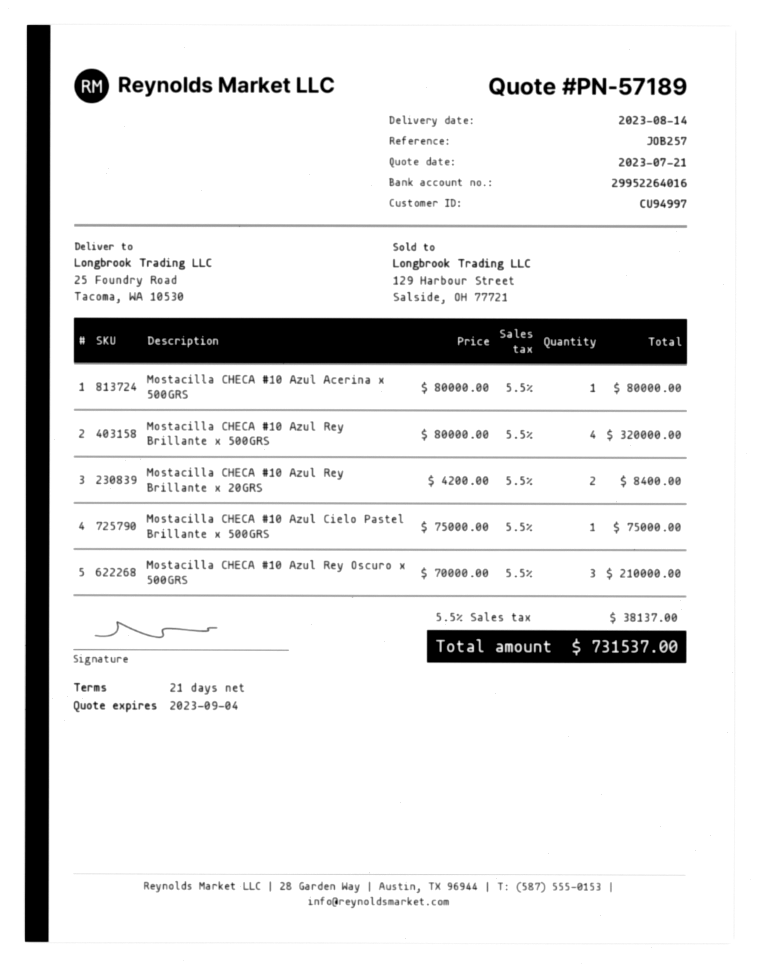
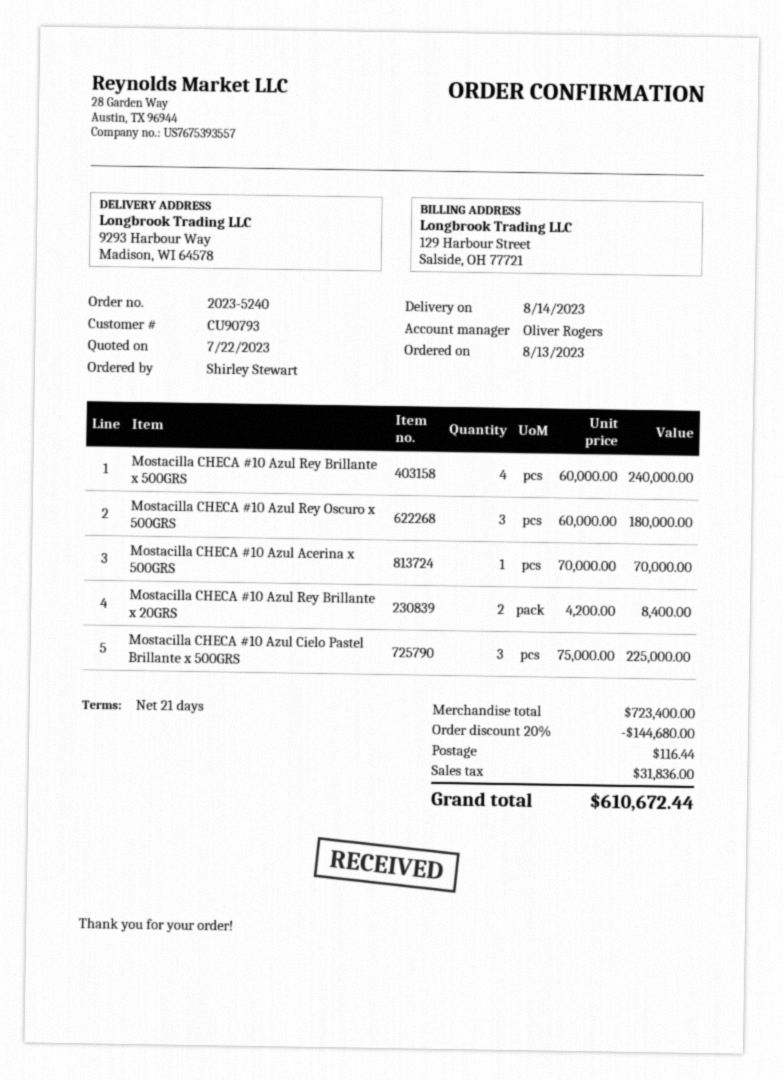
quote date: 2023-07-21 -> 2023-07-22
customer number: CU94997 -> CU90793
ship to: 25 Foundry Road, Tacoma, WA 10530 -> 9293 Harbour Way, Madison, WI 64578
Mostacilla CHECA #10 Azul Acerina x 500GRS: 1 x 80000.00 = 80000.00 -> 1 x 70000.00 = 70000.00
Mostacilla CHECA #10 Azul Rey Brillante x 500GRS: 4 x 80000.00 = 320000.00 -> 4 x 60000.00 = 240000.00
Mostacilla CHECA #10 Azul Cielo Pastel Brillante x 500GRS: 1 x 75000.00 = 75000.00 -> 3 x 75000.00 = 225000.00
Mostacilla CHECA #10 Azul Rey Oscuro x 500GRS: 3 x 70000.00 = 210000.00 -> 3 x 60000.00 = 180000.00
discount: none -> 20% = 144680.00
shipping: none -> 116.44
tax: 38137.00 -> 31836.00
total: 731537.00 -> 610672.44

